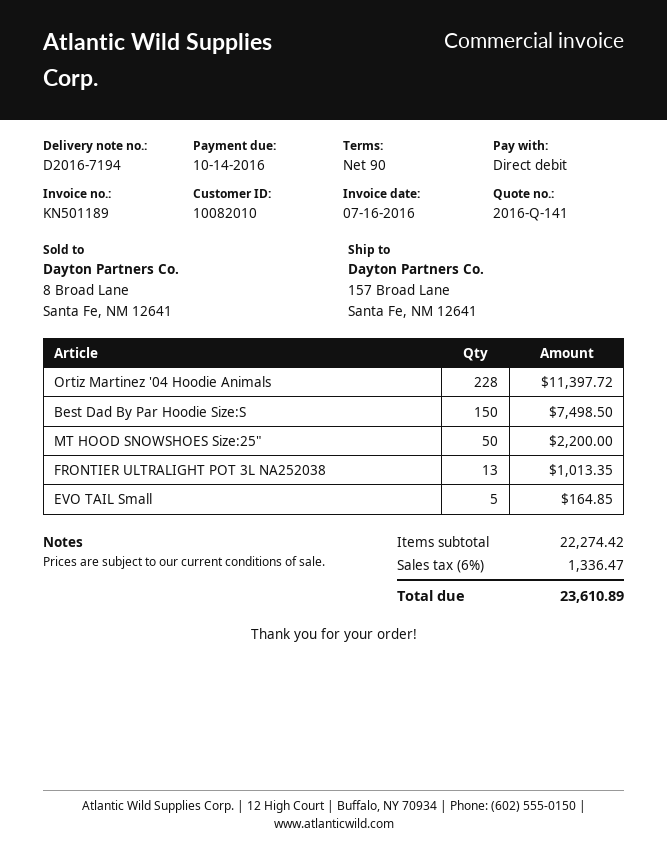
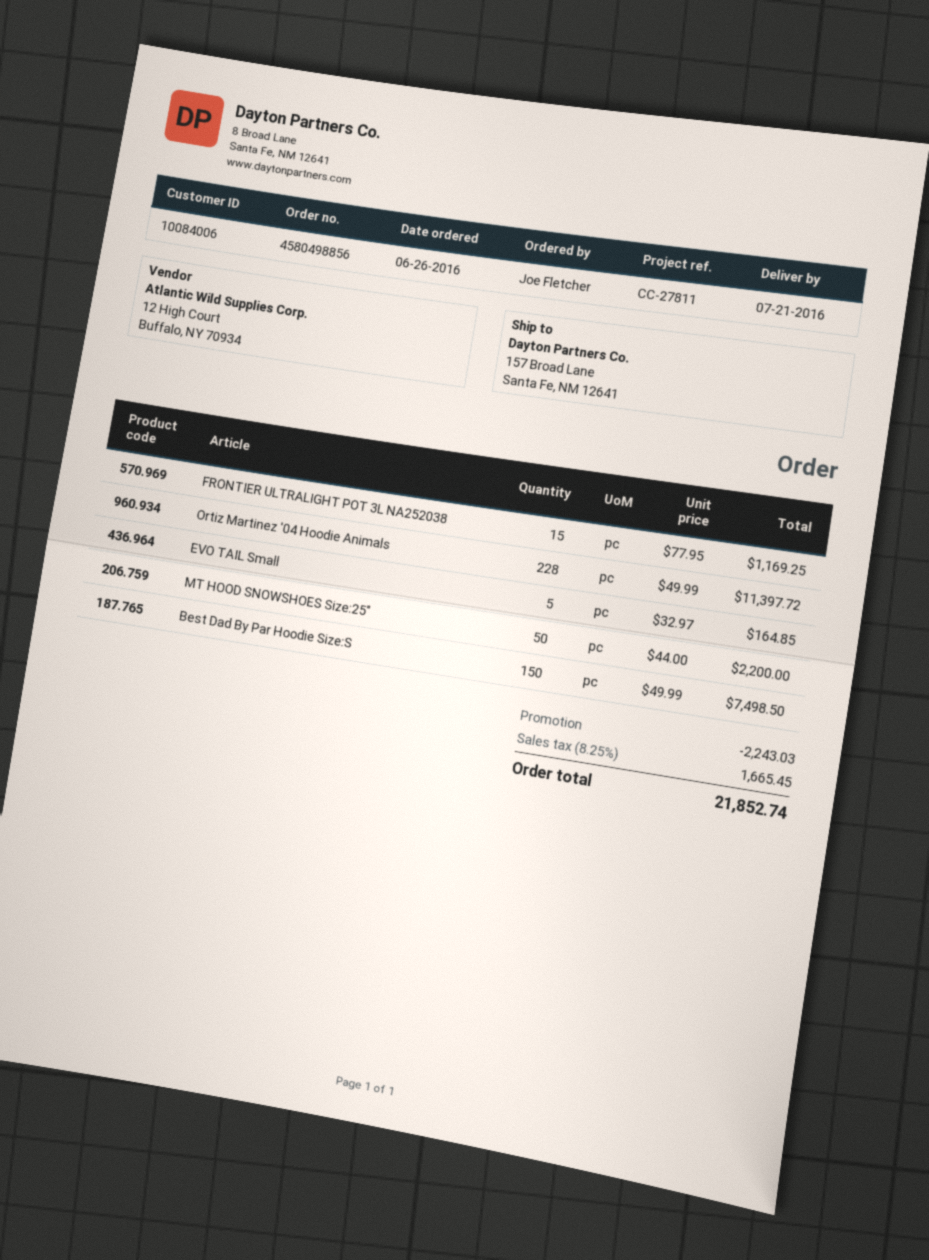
customer number: 10082010 -> 10084006
FRONTIER ULTRALIGHT POT 3L NA252038: 13 for 1013.35 -> 15 for 1169.25
discount: none -> 2243.03
tax: 6% = 1336.47 -> 8.25% = 1665.45
total: 23610.89 -> 21852.74

